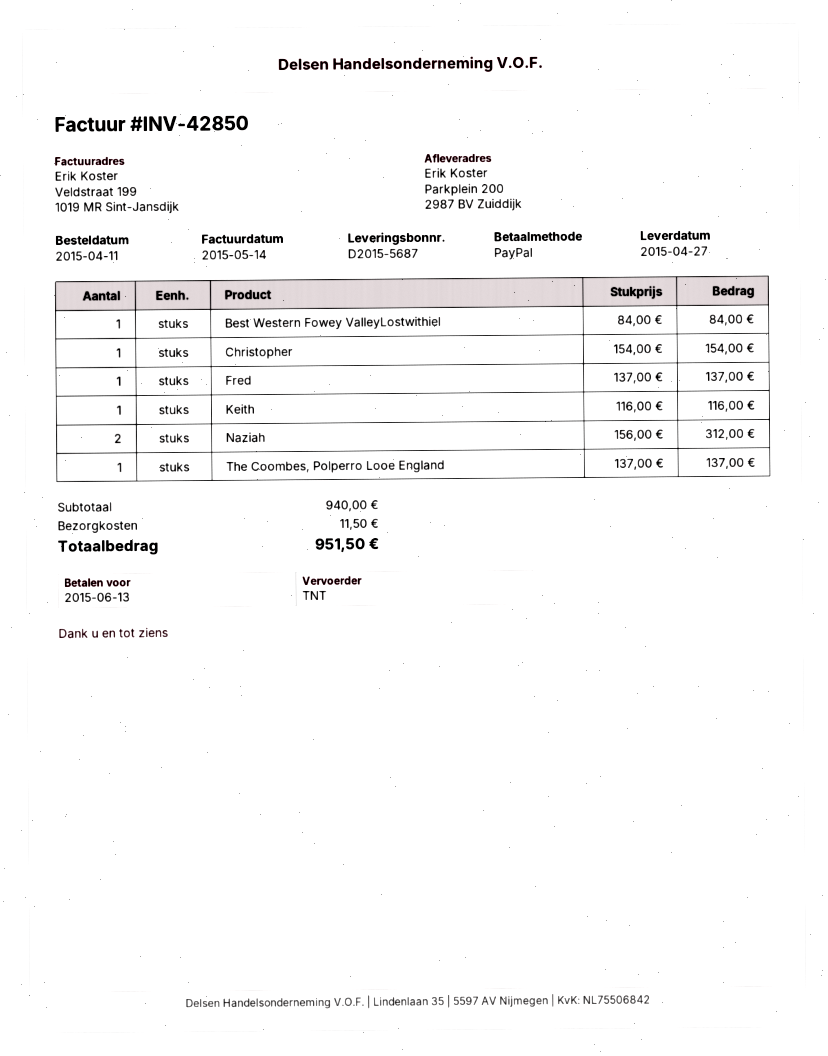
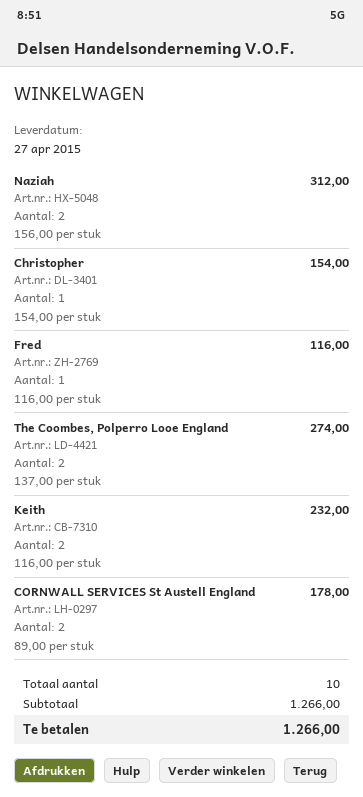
Best Western Fowey ValleyLostwithiel: 1 x 84.00 = 84.00 -> none
Fred: 1 x 137.00 = 137.00 -> 1 x 116.00 = 116.00
Keith: 1 x 116.00 = 116.00 -> 2 x 116.00 = 232.00
The Coombes, Polperro Looe England: 1 x 137.00 = 137.00 -> 2 x 137.00 = 274.00
CORNWALL SERVICES St Austell England: none -> 2 x 89.00 = 178.00
subtotal: 940.00 -> 1266.00
shipping: 11.50 -> none
total: 951.50 -> 1266.00

